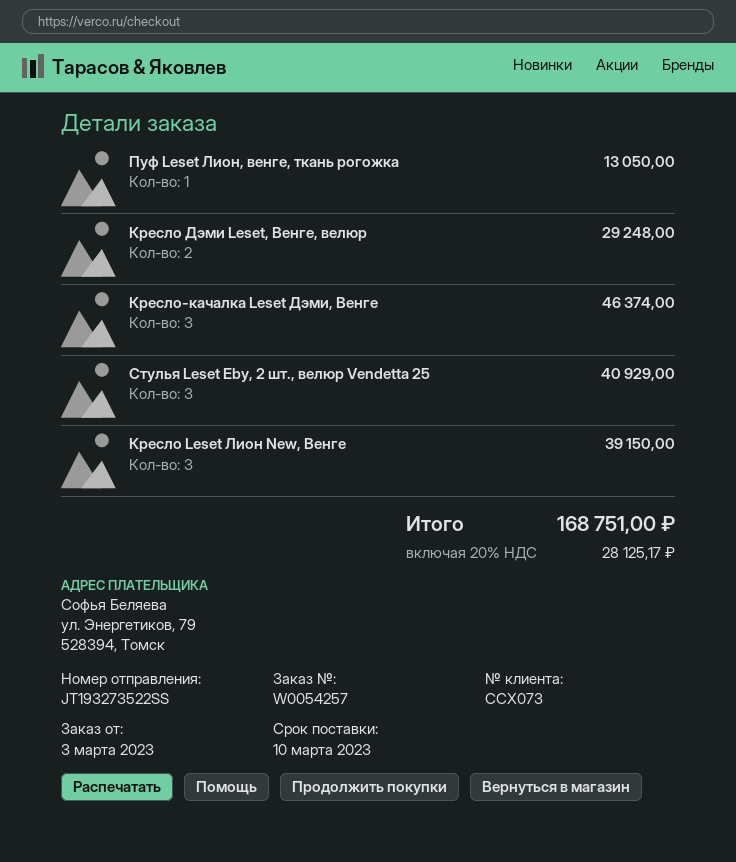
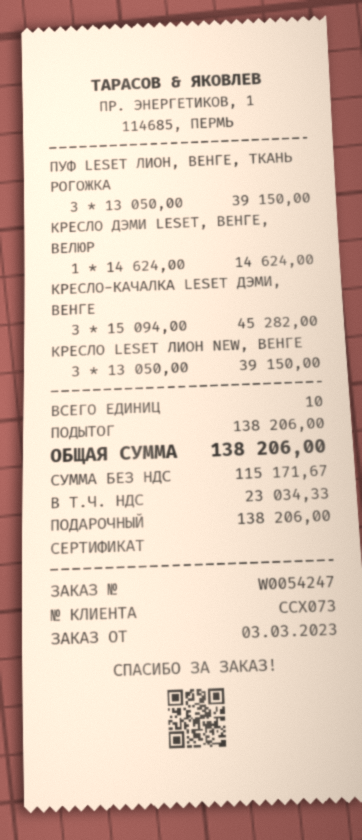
order number: W0054257 -> W0054247
Пуф Leset Лион, венге, ткань рогожка: 1 for 13050.00 -> 3 for 39150.00
Кресло Дэми Leset, Венге, велюр: 2 for 29248.00 -> 1 for 14624.00
Кресло-качалка Leset Дэми, Венге: 3 for 46374.00 -> 3 for 45282.00
Стулья Leset Eby, 2 шт., велюр Vendetta 25: 3 for 40929.00 -> none
tax: 28125.17 -> 23034.33
total: 168751.00 -> 138206.00

